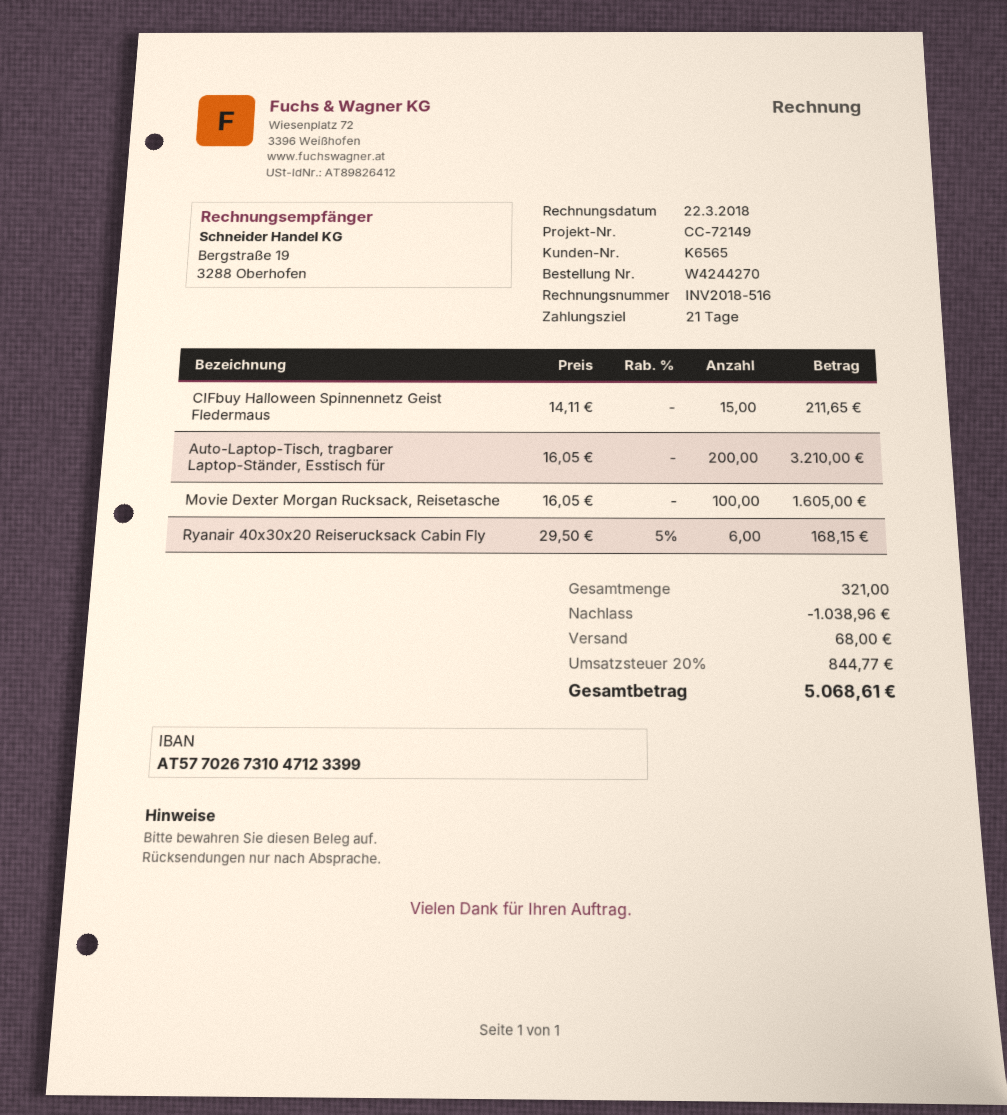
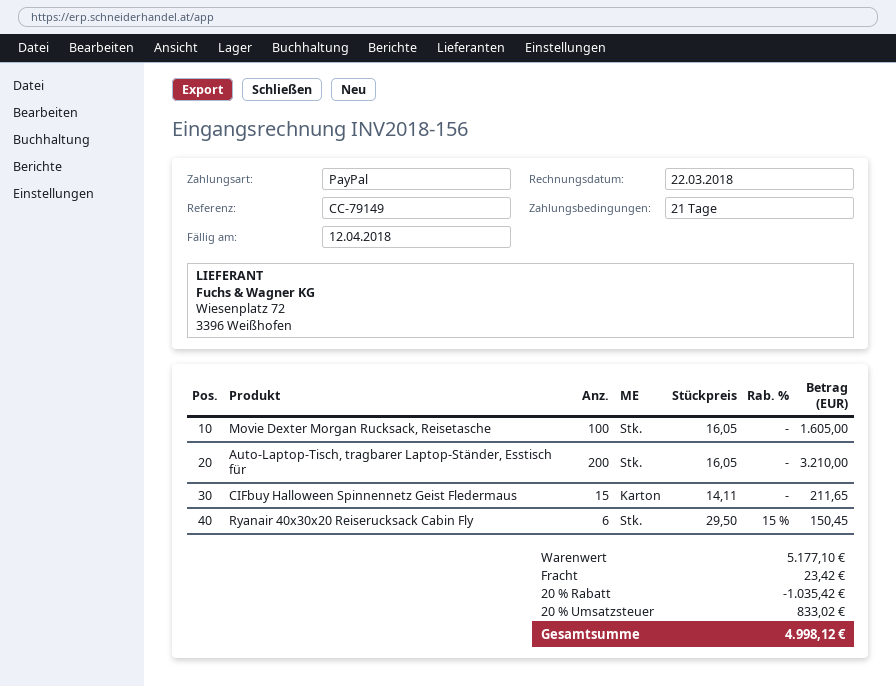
invoice number: INV2018-516 -> INV2018-156
reference: CC-72149 -> CC-79149
Ryanair 40x30x20 Reiserucksack Cabin Fly: 6 x 29.50 - 5% = 168.15 -> 6 x 29.50 - 15% = 150.45
discount: 1038.96 -> 1035.42
shipping: 68.00 -> 23.42
tax: 20% = 844.77 -> 20% = 833.02
total: 5068.61 -> 4998.12

